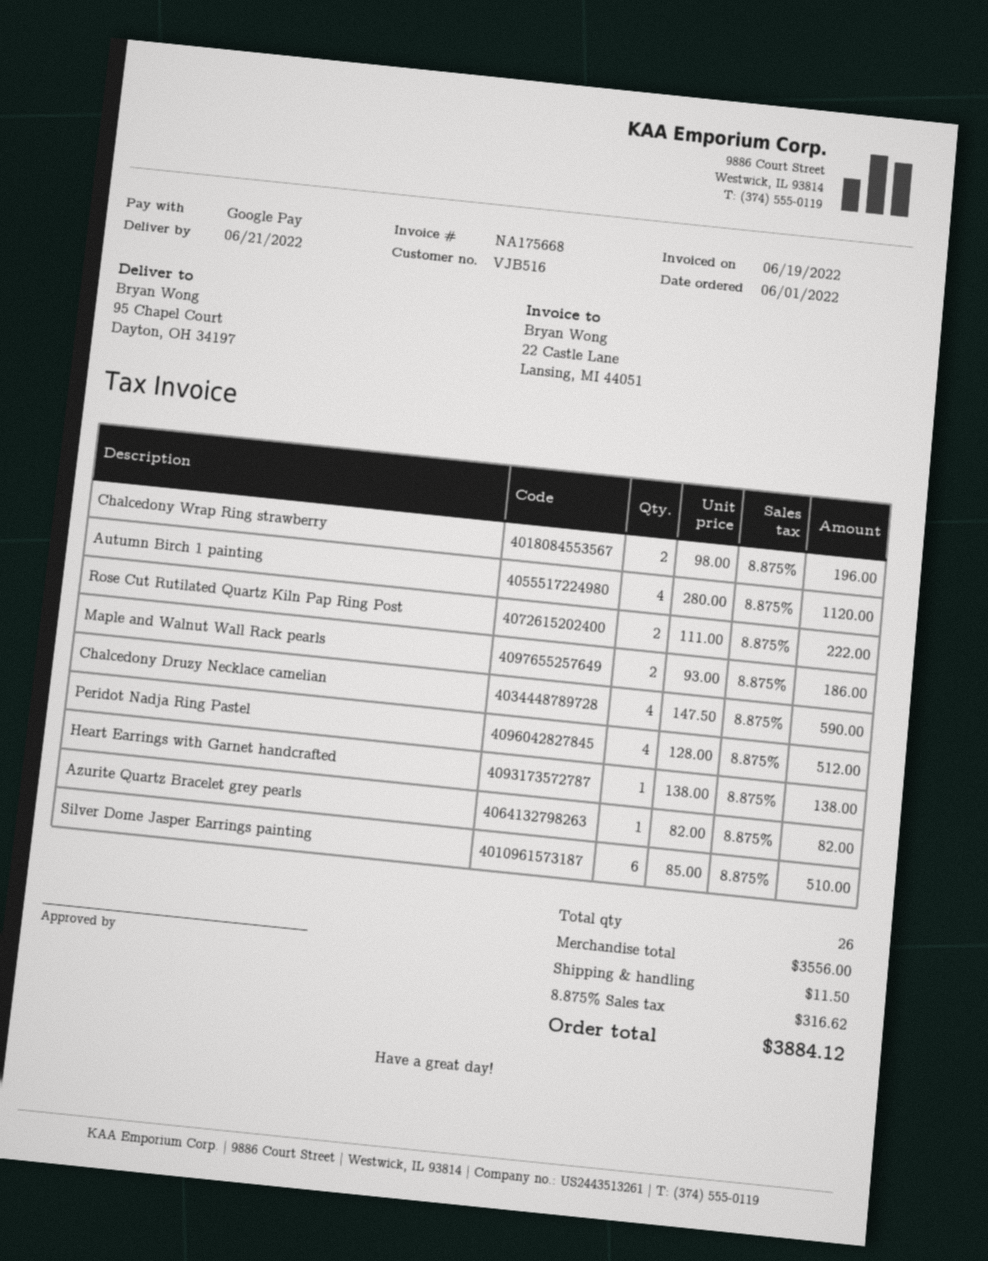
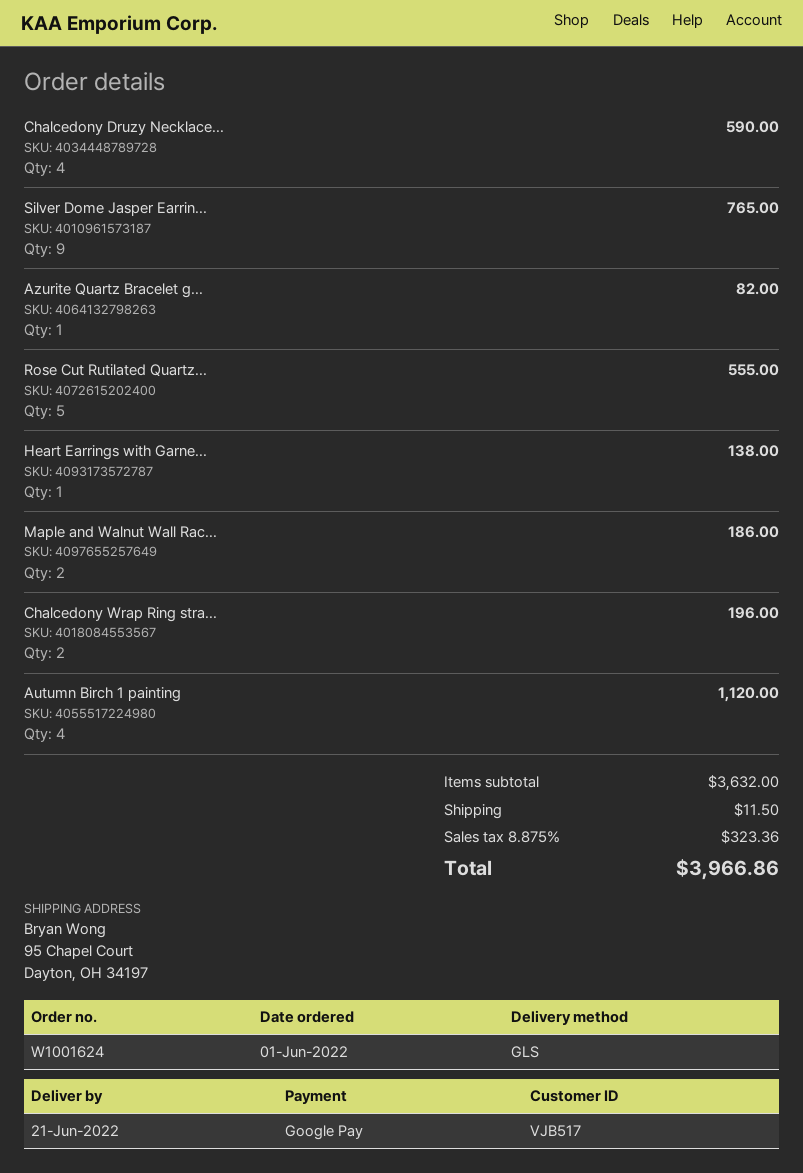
customer number: VJB516 -> VJB517
Rose Cut Rutilated Quartz Kiln Pap Ring Post: 2 for 222.00 -> 5 for 555.00
Peridot Nadja Ring Pastel: 4 for 512.00 -> none
Silver Dome Jasper Earrings painting: 6 for 510.00 -> 9 for 765.00
subtotal: 3556.00 -> 3632.00
tax: 8.875% = 316.62 -> 8.875% = 323.36
total: 3884.12 -> 3966.86

